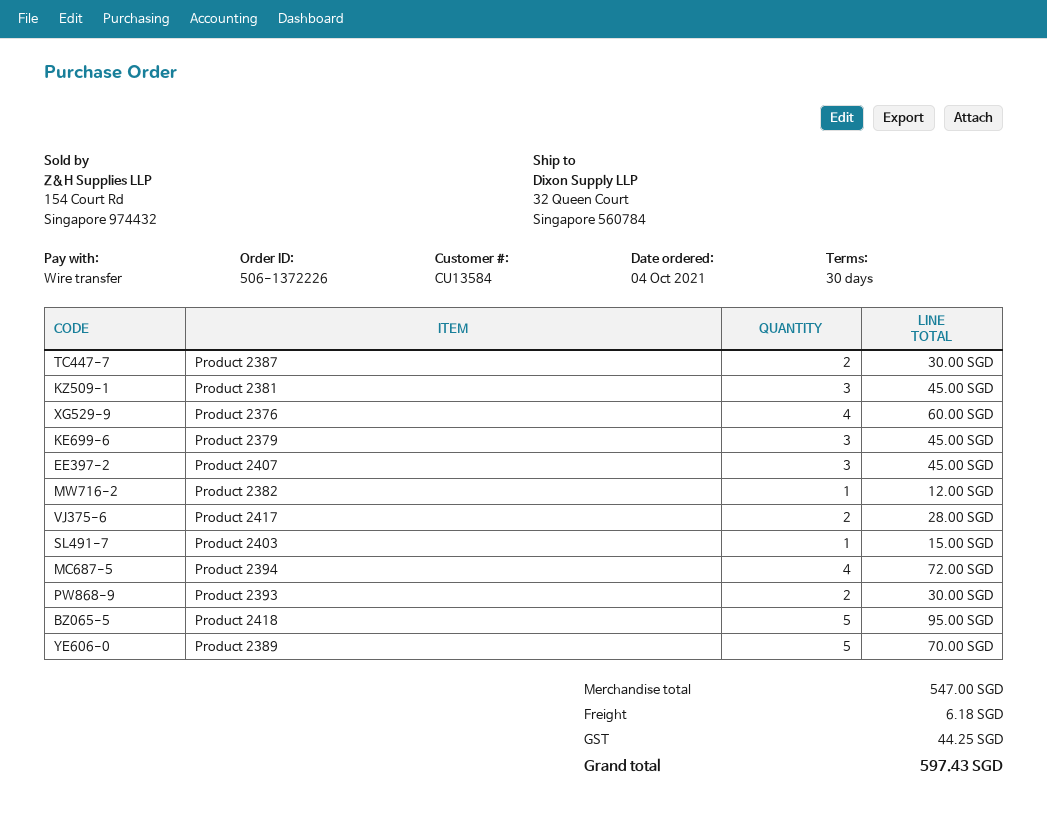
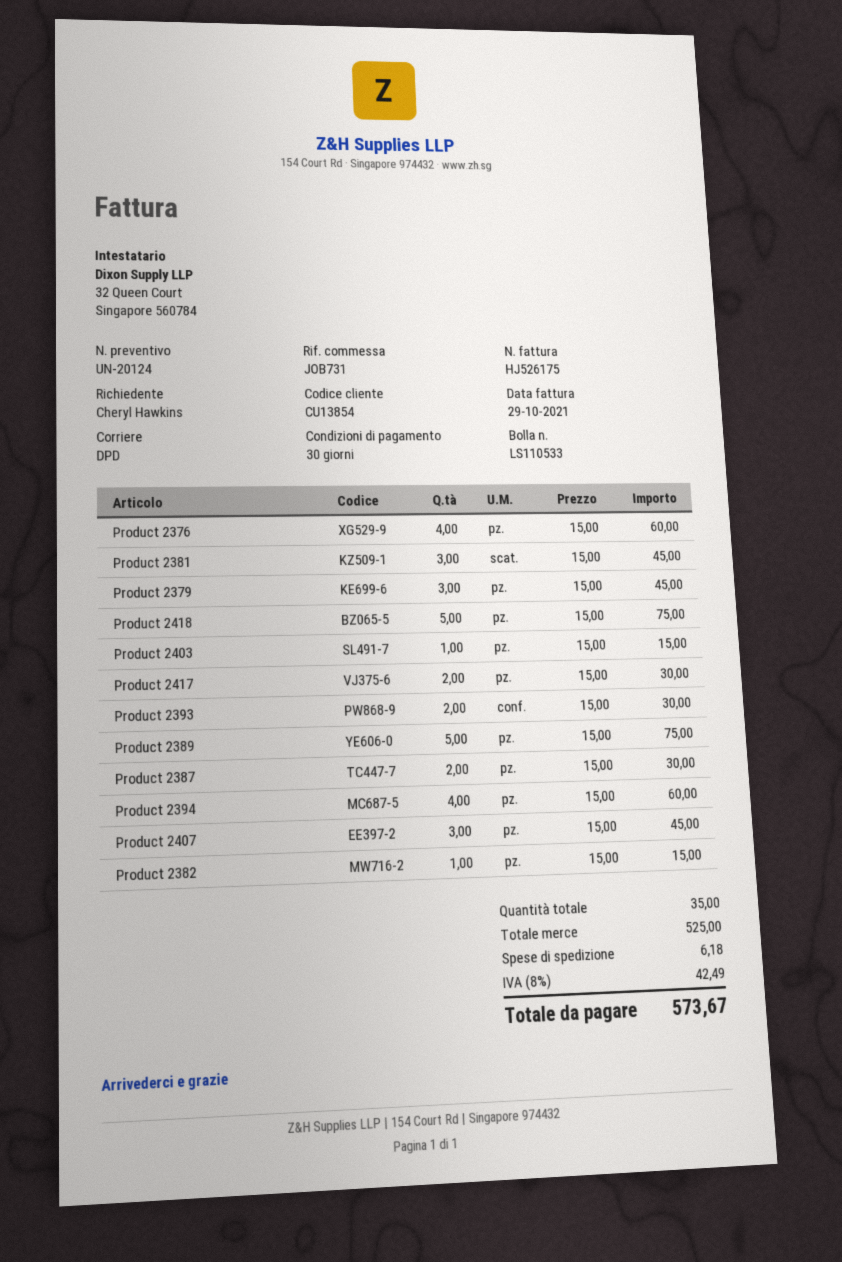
customer number: CU13584 -> CU13854
Product 2382: 1 for 12.00 -> 1 for 15.00
Product 2417: 2 for 28.00 -> 2 for 30.00
Product 2394: 4 for 72.00 -> 4 for 60.00
Product 2418: 5 for 95.00 -> 5 for 75.00
Product 2389: 5 for 70.00 -> 5 for 75.00
subtotal: 547.00 -> 525.00
tax: 44.25 -> 42.49
total: 597.43 -> 573.67

